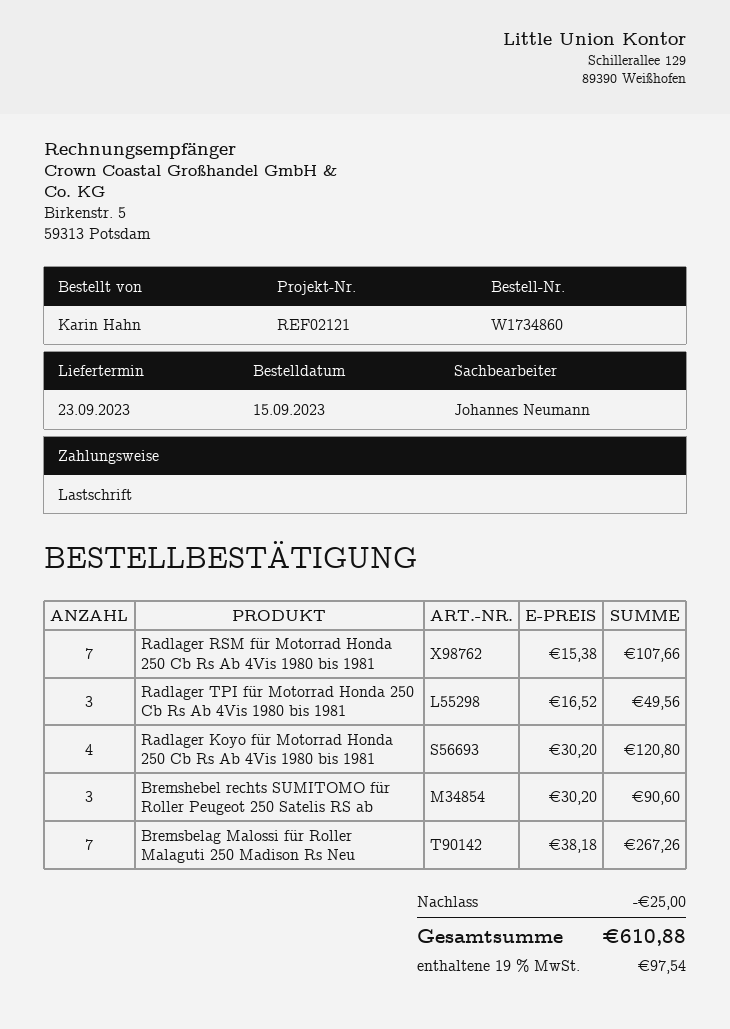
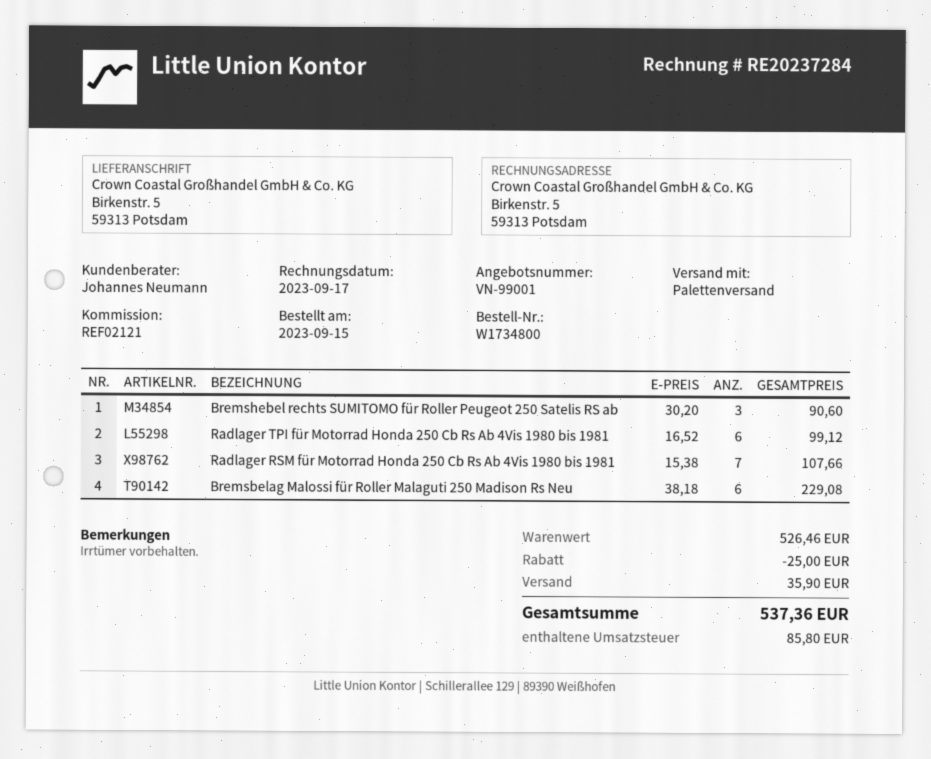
order number: W1734860 -> W1734800
Radlager TPI für Motorrad Honda 250 Cb Rs Ab 4Vis 1980 bis 1981: 3 x 16.52 = 49.56 -> 6 x 16.52 = 99.12
Radlager Koyo für Motorrad Honda 250 Cb Rs Ab 4Vis 1980 bis 1981: 4 x 30.20 = 120.80 -> none
Bremsbelag Malossi für Roller Malaguti 250 Madison Rs Neu: 7 x 38.18 = 267.26 -> 6 x 38.18 = 229.08
shipping: none -> 35.90
tax: 97.54 -> 85.80
total: 610.88 -> 537.36

